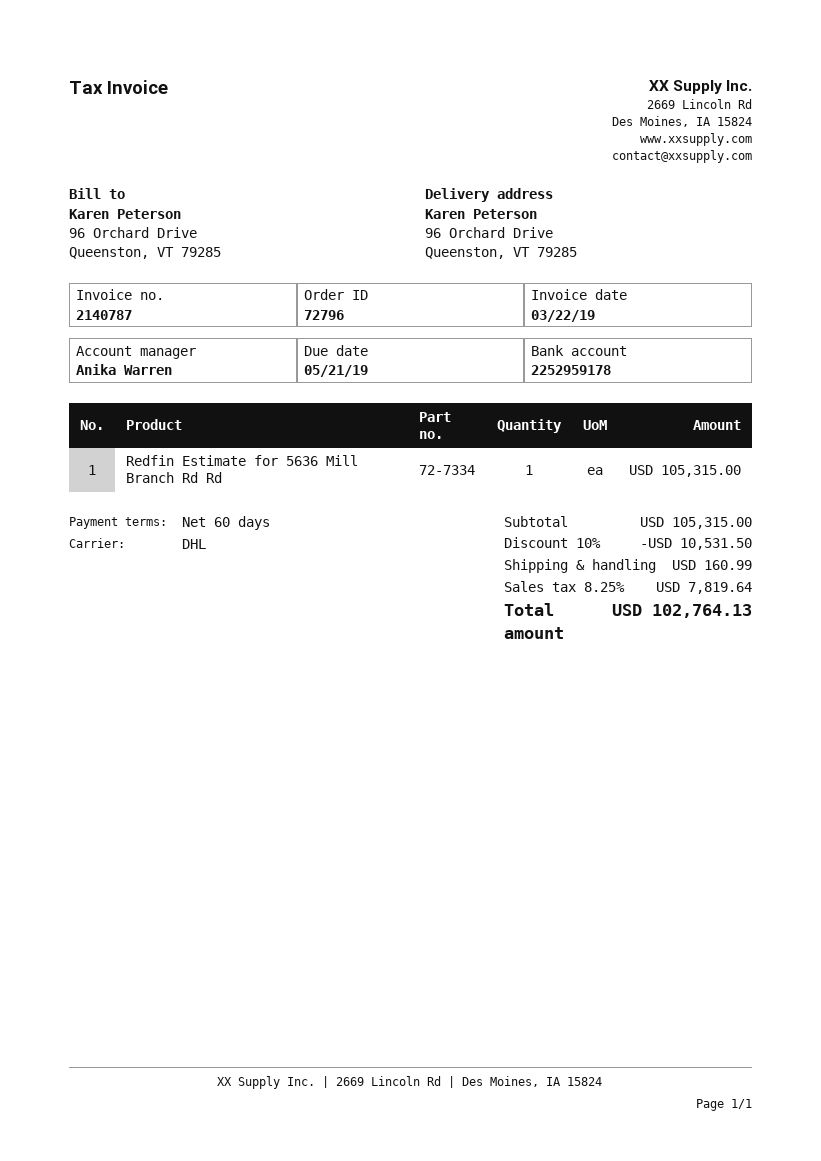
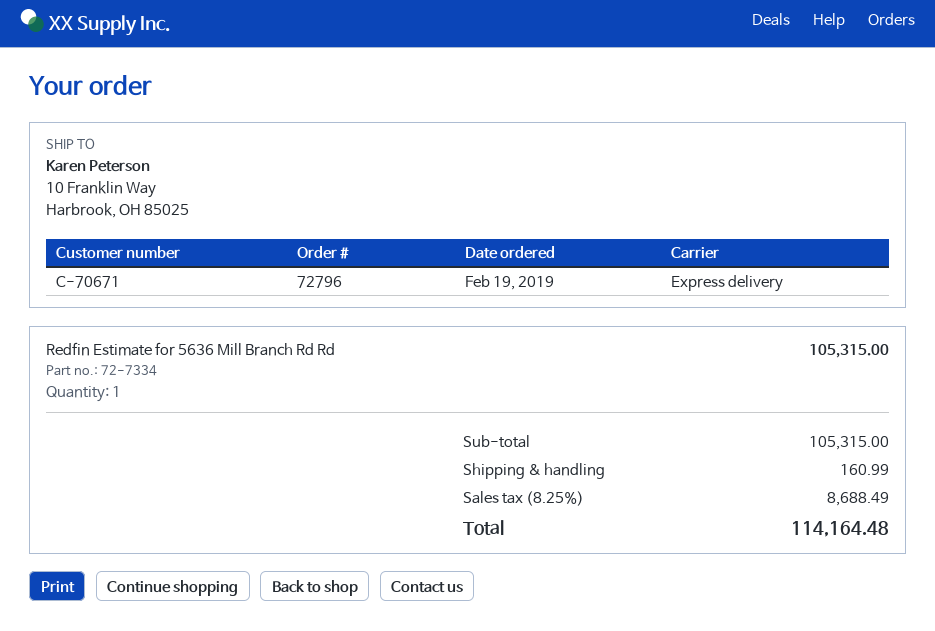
shipping method: DHL -> express
ship to: 96 Orchard Drive, Queenston, VT 79285 -> 10 Franklin Way, Harbrook, OH 85025
discount: 10% = 10531.50 -> none
tax: 8.25% = 7819.64 -> 8.25% = 8688.49
total: 102764.13 -> 114164.48

